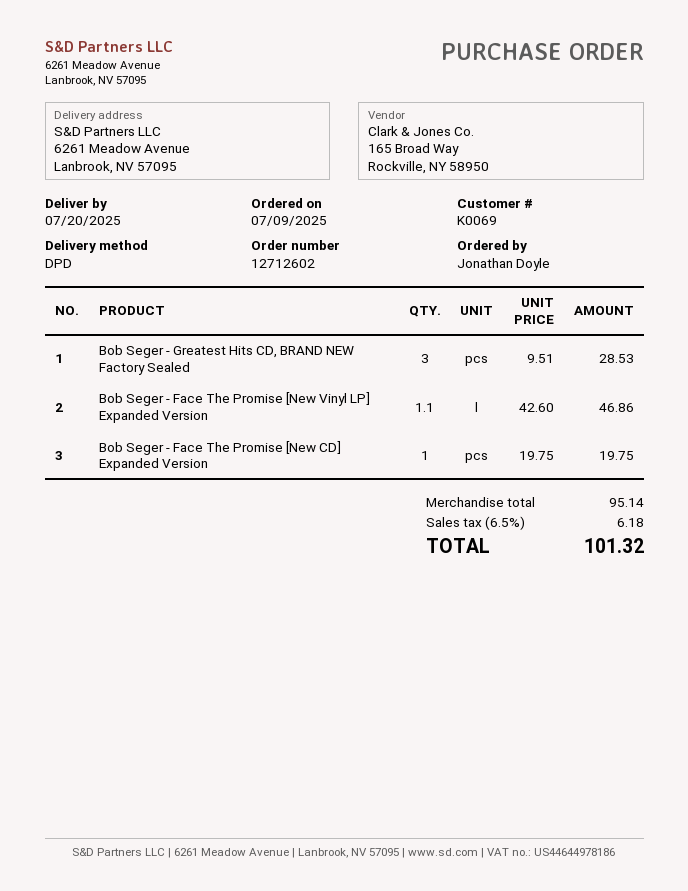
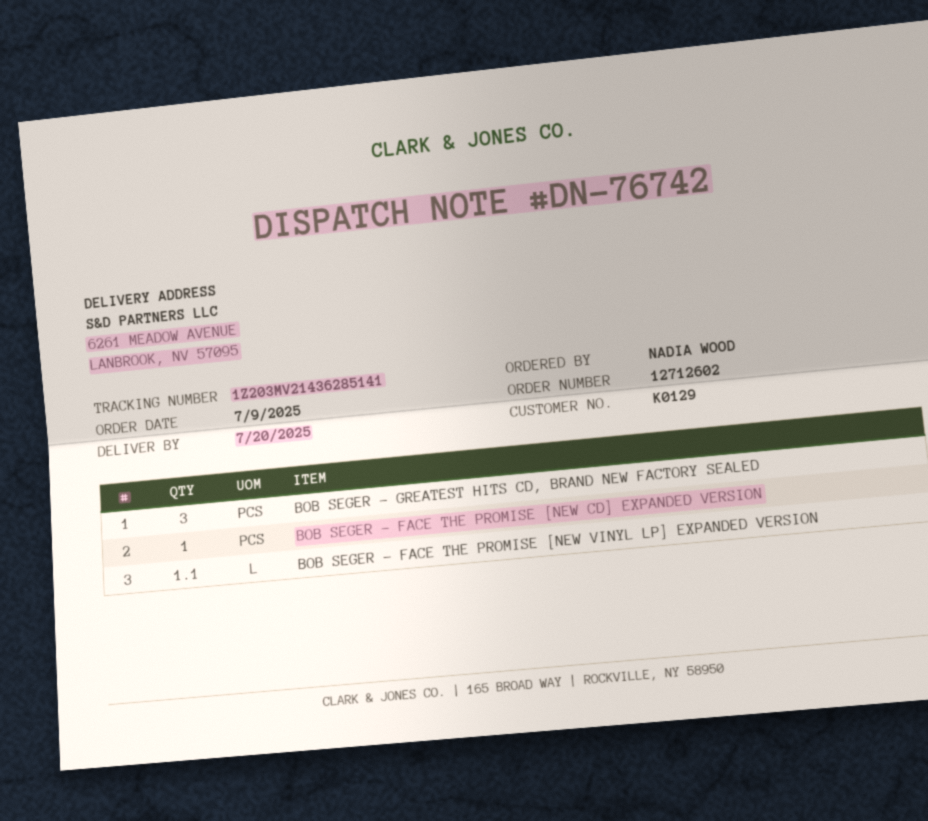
customer number: K0069 -> K0129
ordered by: Jonathan Doyle -> NADIA WOOD

